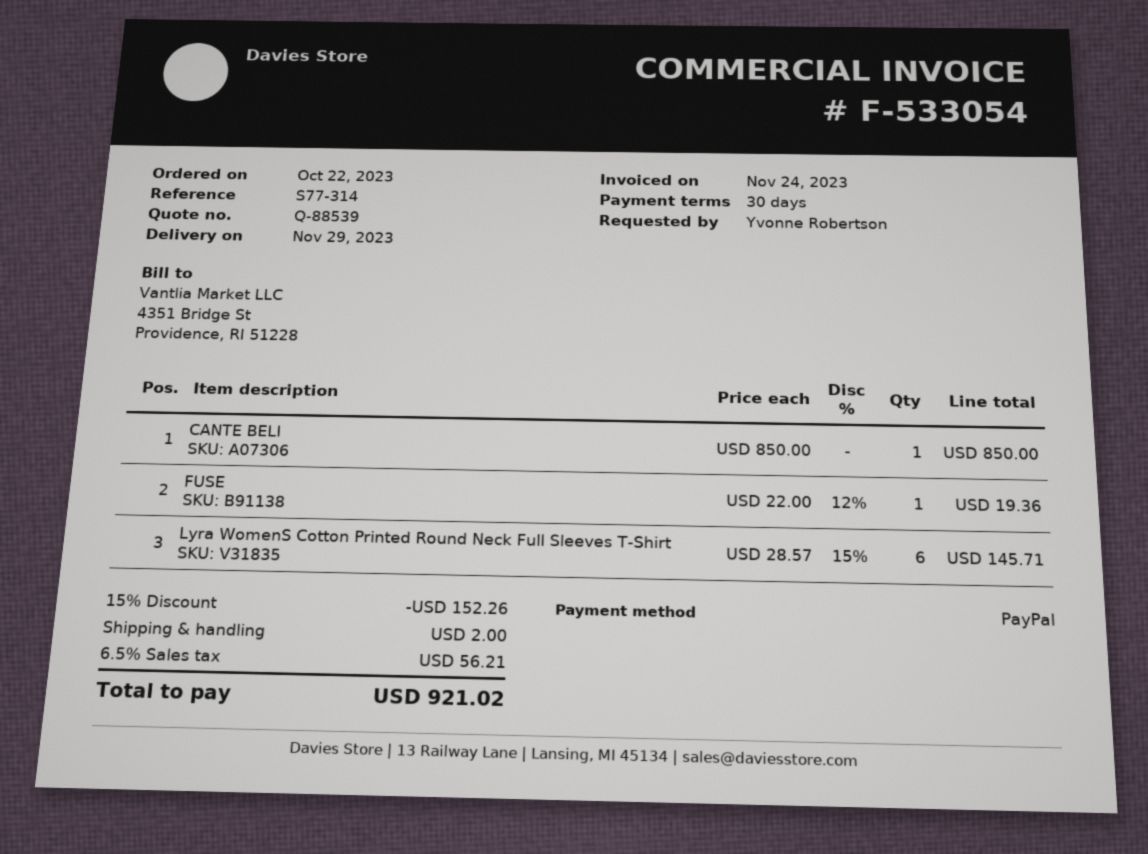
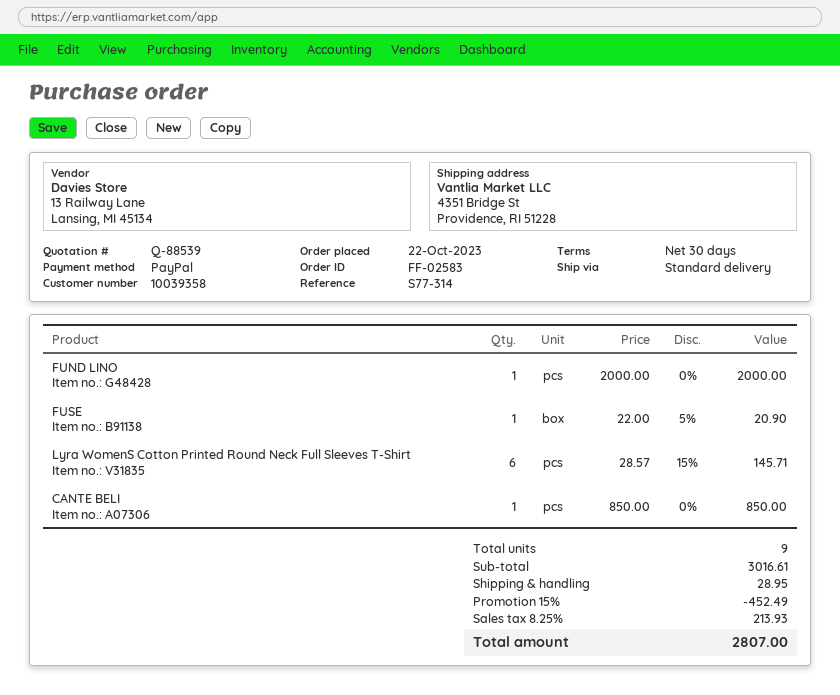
FUSE: 1 x 22.00 - 12% = 19.36 -> 1 x 22.00 - 5% = 20.90
FUND LINO: none -> 1 x 2000.00 = 2000.00
discount: 15% = 152.26 -> 15% = 452.49
shipping: 2.00 -> 28.95
tax: 6.5% = 56.21 -> 8.25% = 213.93
total: 921.02 -> 2807.00

